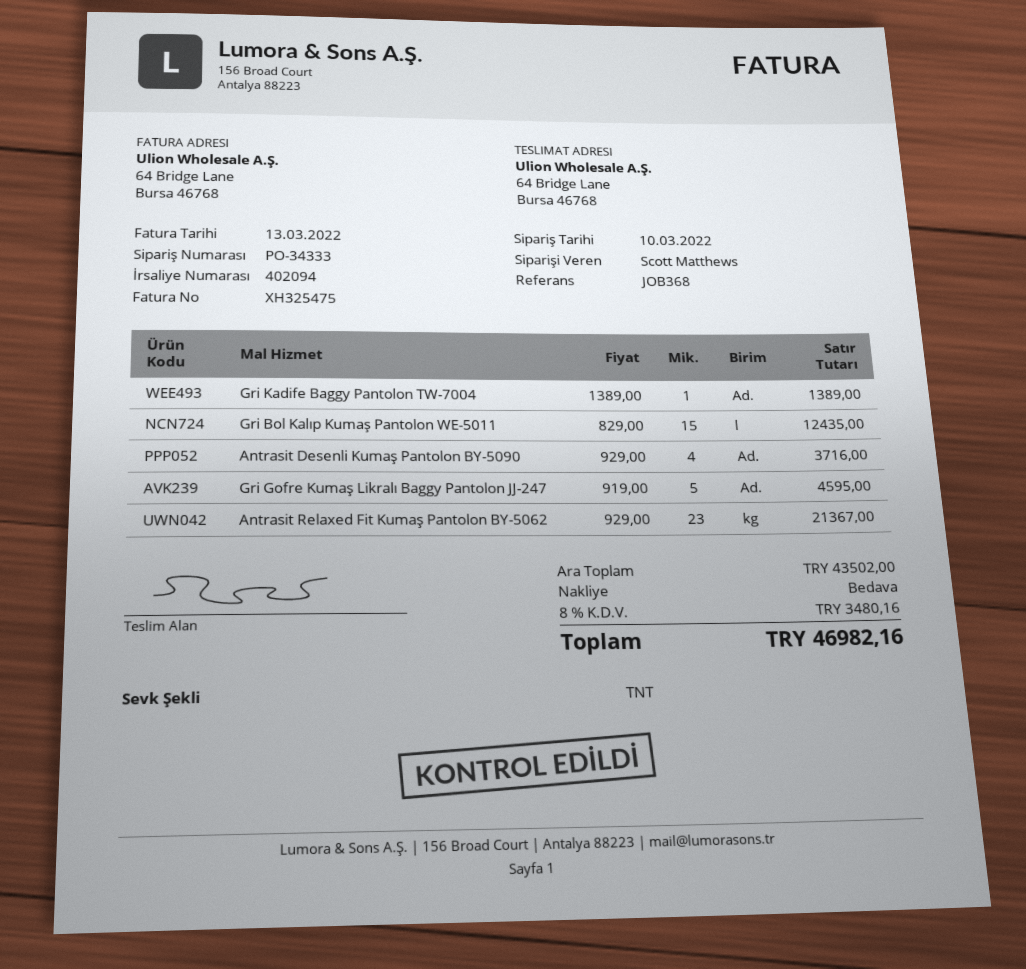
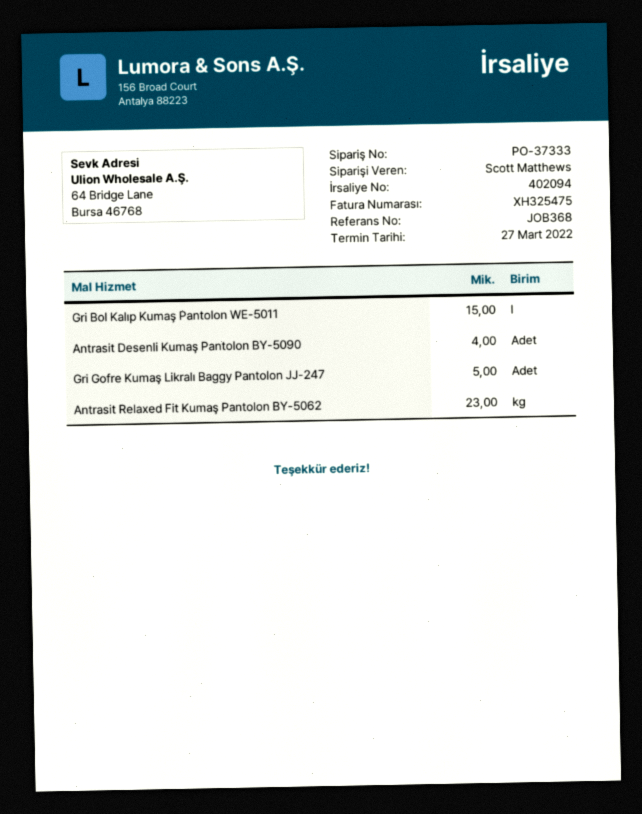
order number: PO-34333 -> PO-37333
Gri Kadife Baggy Pantolon TW-7004: 1 -> none

